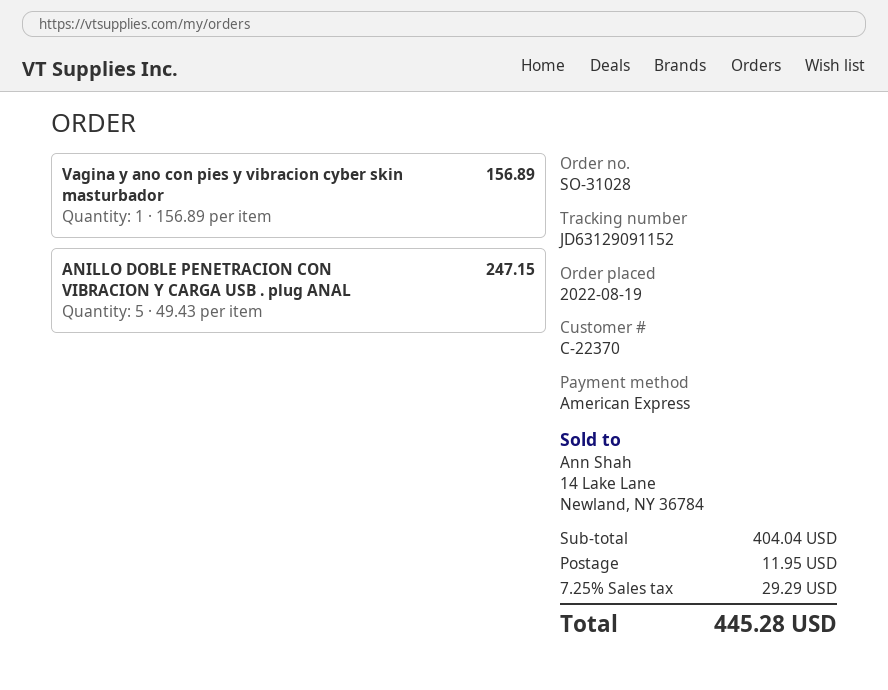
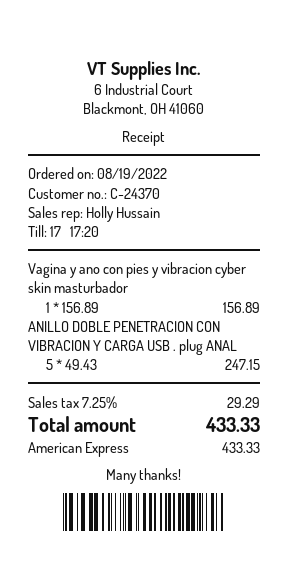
customer number: C-22370 -> C-24370
shipping: 11.95 -> none
total: 445.28 -> 433.33

